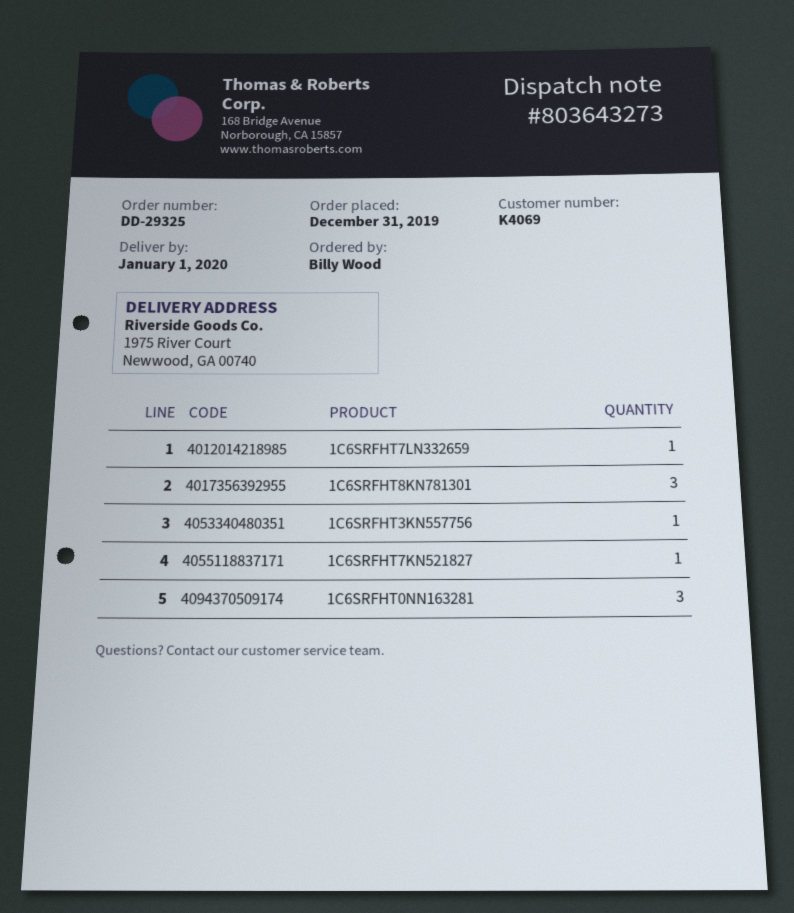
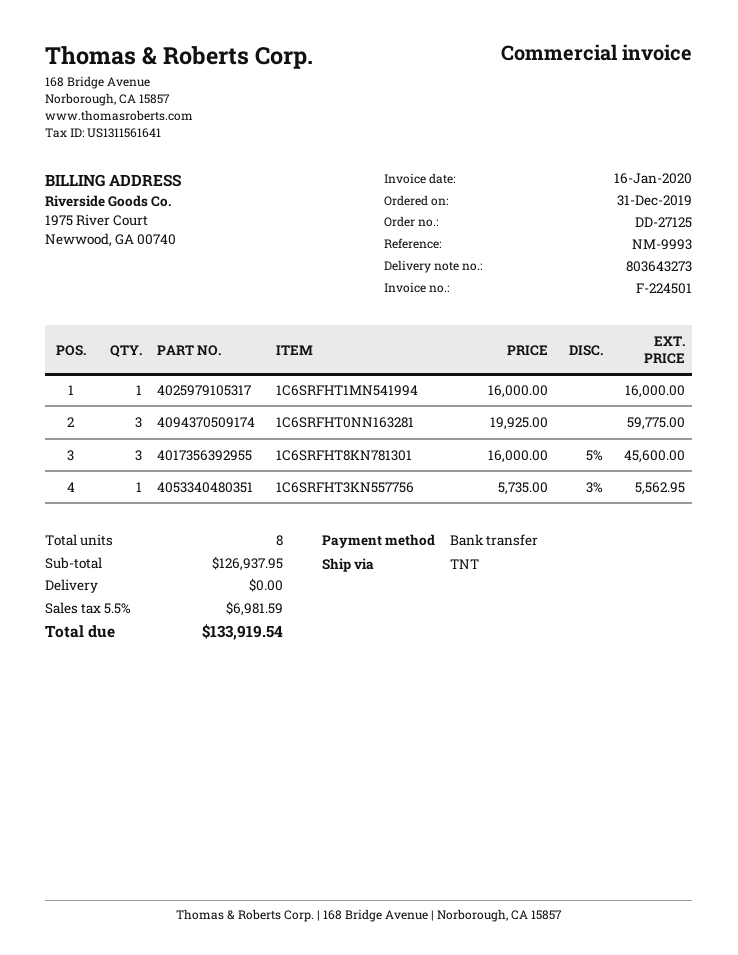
order number: DD-29325 -> DD-27125
1C6SRFHT7LN332659: 1 -> none
1C6SRFHT7KN521827: 1 -> none
1C6SRFHT1MN541994: none -> 1

